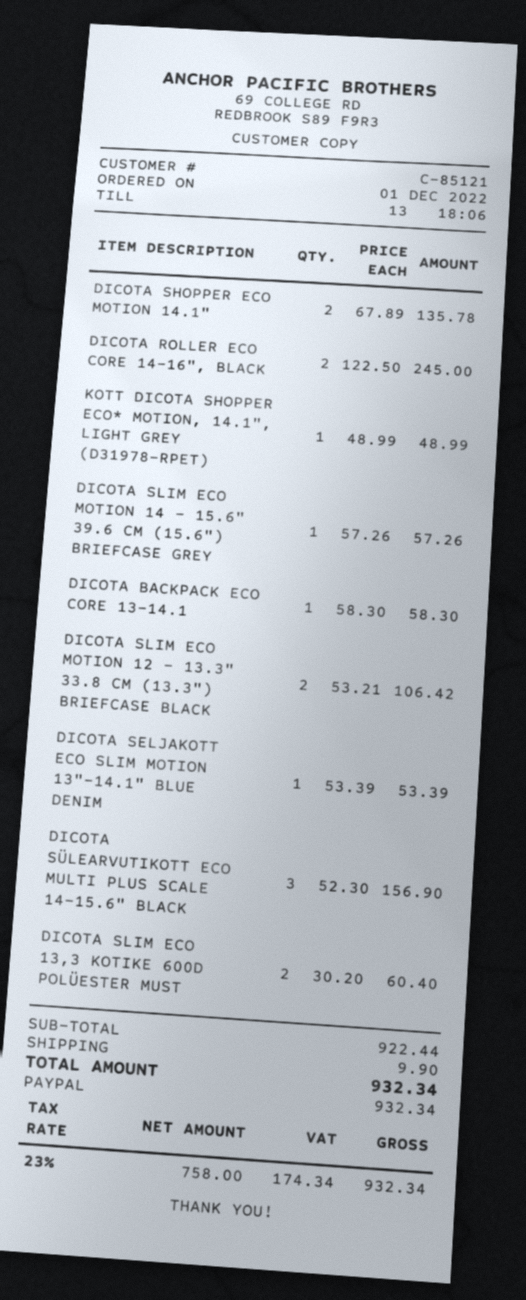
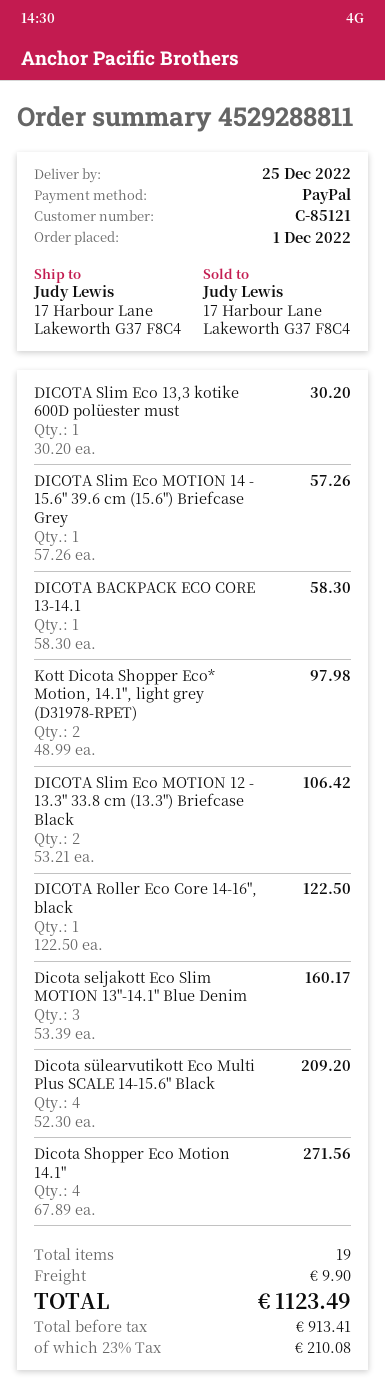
DICOTA SHOPPER ECO MOTION 14.1": 2 x 67.89 = 135.78 -> 4 x 67.89 = 271.56
DICOTA ROLLER ECO CORE 14-16", BLACK: 2 x 122.50 = 245.00 -> 1 x 122.50 = 122.50
KOTT DICOTA SHOPPER ECO* MOTION, 14.1", LIGHT GREY (D31978-RPET): 1 x 48.99 = 48.99 -> 2 x 48.99 = 97.98
DICOTA SELJAKOTT ECO SLIM MOTION 13"-14.1" BLUE DENIM: 1 x 53.39 = 53.39 -> 3 x 53.39 = 160.17
DICOTA SÜLEARVUTIKOTT ECO MULTI PLUS SCALE 14-15.6" BLACK: 3 x 52.30 = 156.90 -> 4 x 52.30 = 209.20
DICOTA SLIM ECO 13,3 KOTIKE 600D POLÜESTER MUST: 2 x 30.20 = 60.40 -> 1 x 30.20 = 30.20
net: 758.00 -> 913.41
tax: 23% = 174.34 -> 23% = 210.08
total: 932.34 -> 1123.49

